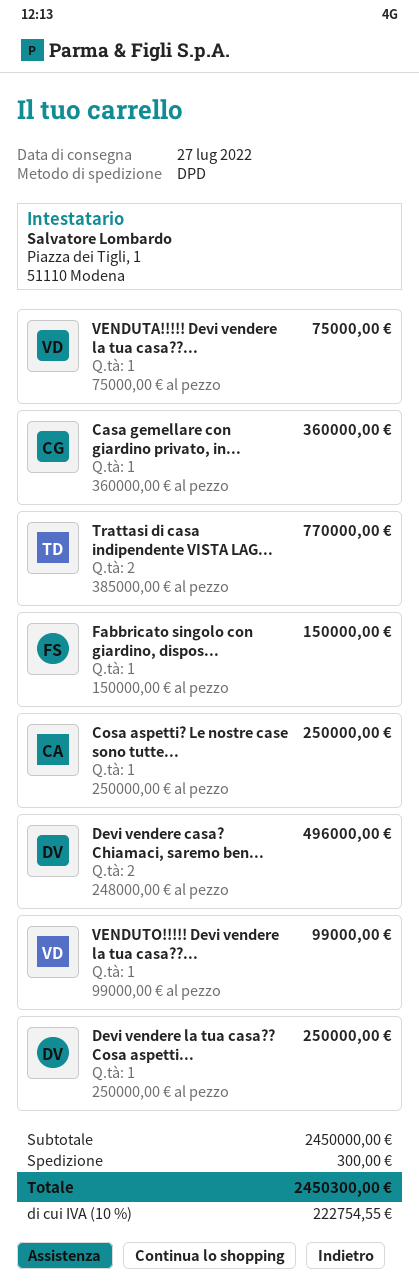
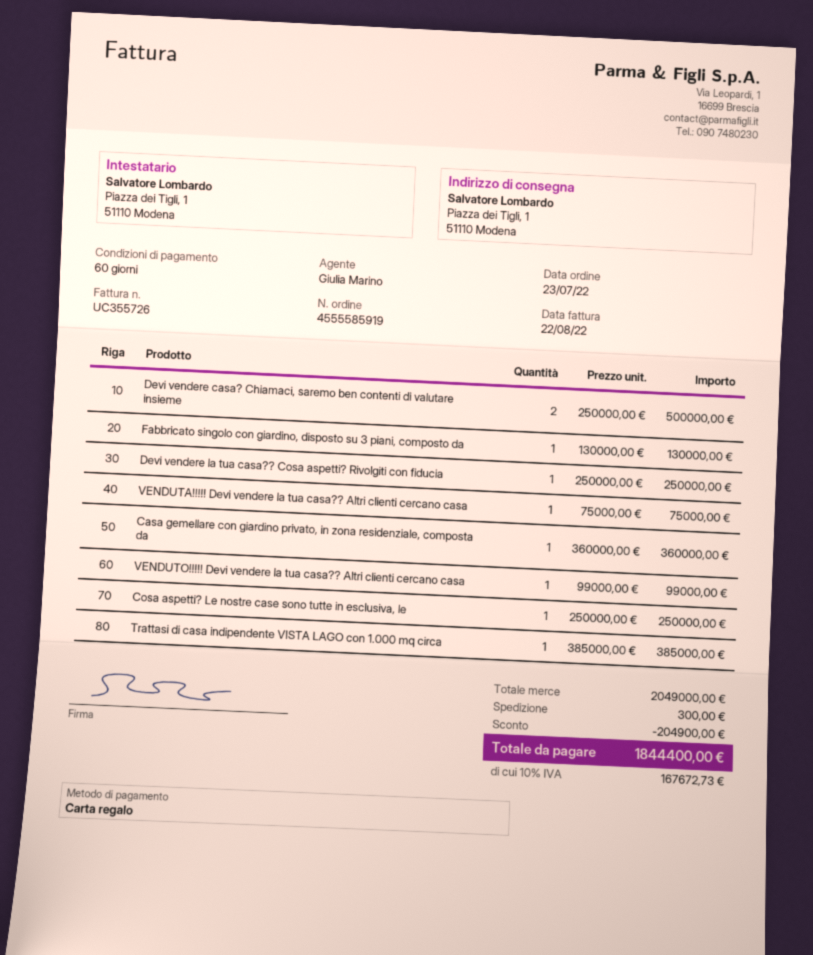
Trattasi di casa indipendente VISTA LAG...: 2 x 385000.00 = 770000.00 -> 1 x 385000.00 = 385000.00
Fabbricato singolo con giardino, dispos...: 1 x 150000.00 = 150000.00 -> 1 x 130000.00 = 130000.00
Devi vendere casa? Chiamaci, saremo ben...: 2 x 248000.00 = 496000.00 -> 2 x 250000.00 = 500000.00
subtotal: 2450000.00 -> 2049000.00
discount: none -> 204900.00
tax: 10% = 222754.55 -> 10% = 167672.73
total: 2450300.00 -> 1844400.00

